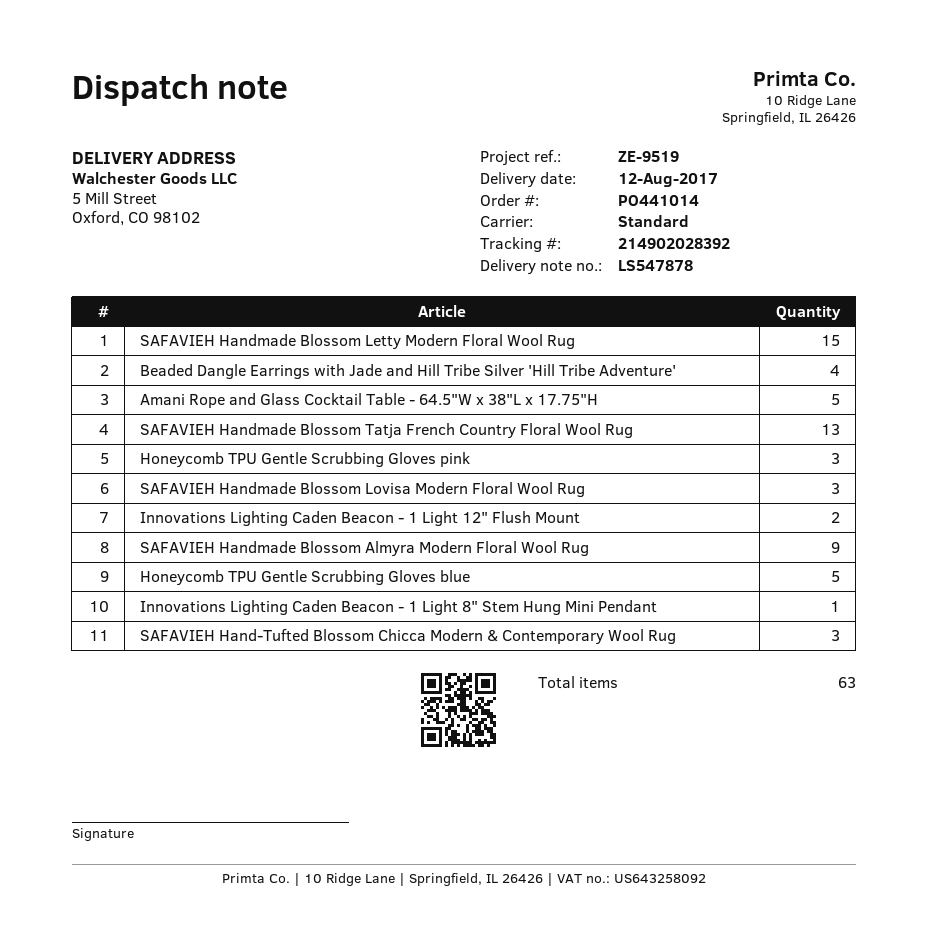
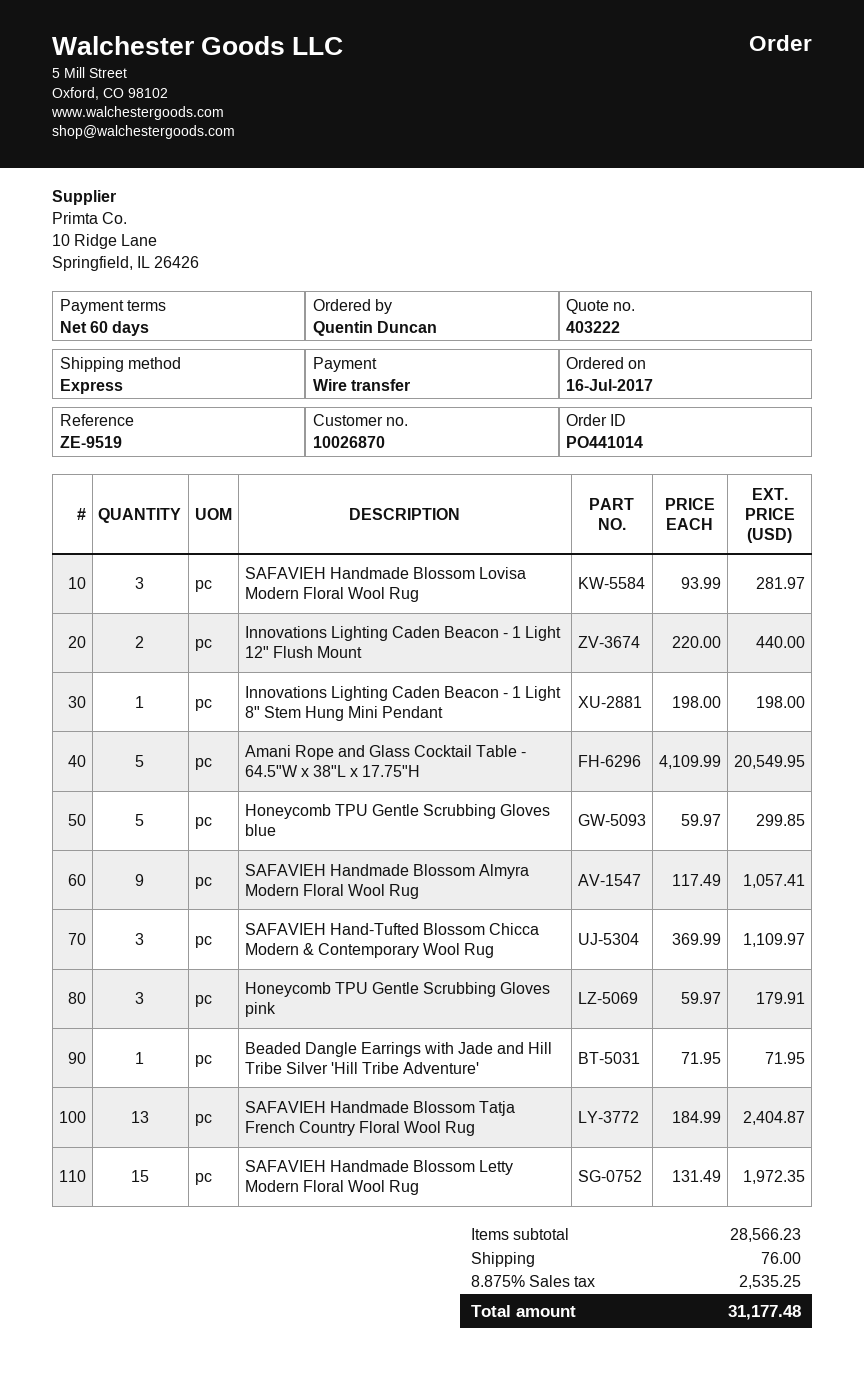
shipping method: standard -> express
Beaded Dangle Earrings with Jade and Hill Tribe Silver 'Hill Tribe Adventure': 4 -> 1

